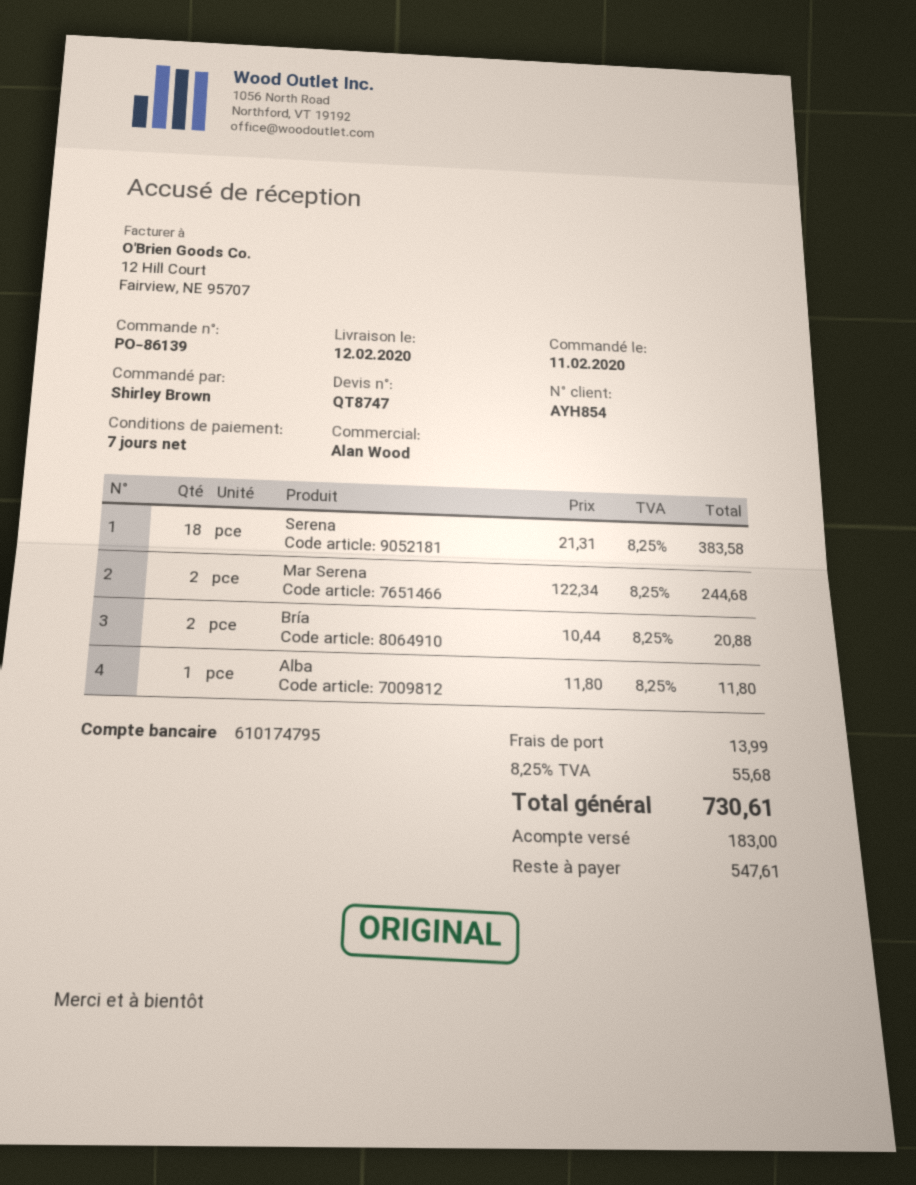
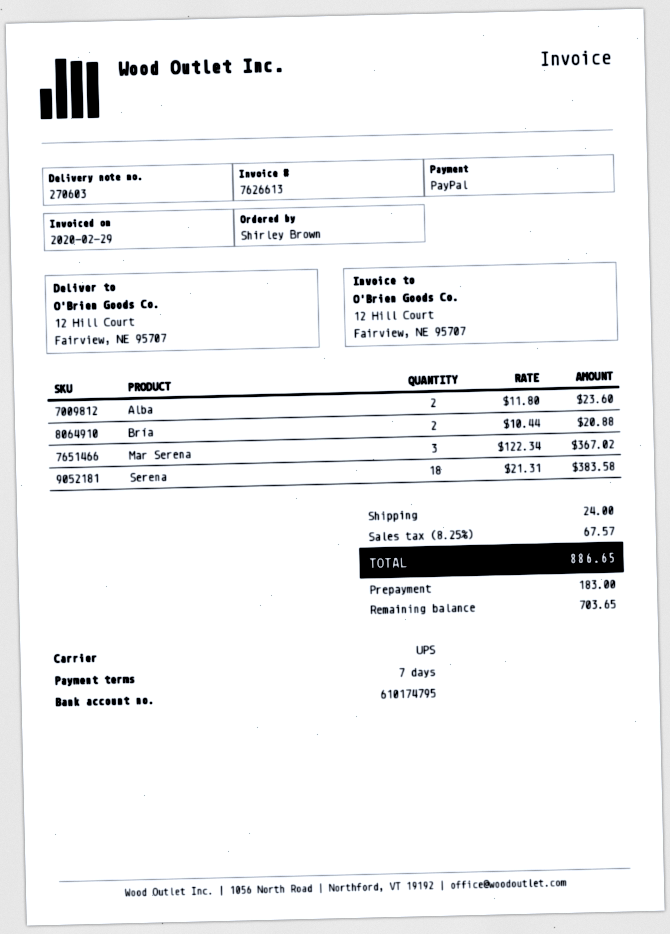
Mar Serena: 2 x 122.34 = 244.68 -> 3 x 122.34 = 367.02
Alba: 1 x 11.80 = 11.80 -> 2 x 11.80 = 23.60
shipping: 13.99 -> 24.00
tax: 8.25% = 55.68 -> 8.25% = 67.57
total: 730.61 -> 886.65
balance: 547.61 -> 703.65

